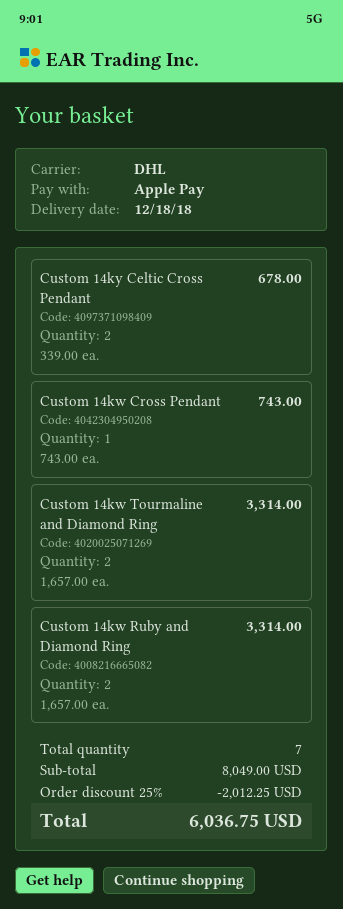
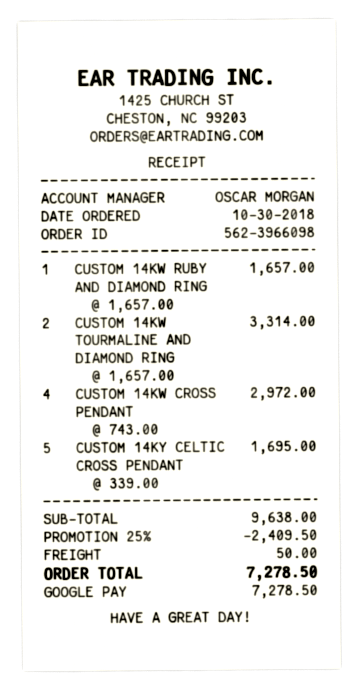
payment method: Apple Pay -> Google Pay
Custom 14ky Celtic Cross Pendant: 2 x 339.00 = 678.00 -> 5 x 339.00 = 1695.00
Custom 14kw Cross Pendant: 1 x 743.00 = 743.00 -> 4 x 743.00 = 2972.00
Custom 14kw Ruby and Diamond Ring: 2 x 1657.00 = 3314.00 -> 1 x 1657.00 = 1657.00
subtotal: 8049.00 -> 9638.00
discount: 25% = 2012.25 -> 25% = 2409.50
shipping: none -> 50.00
total: 6036.75 -> 7278.50

